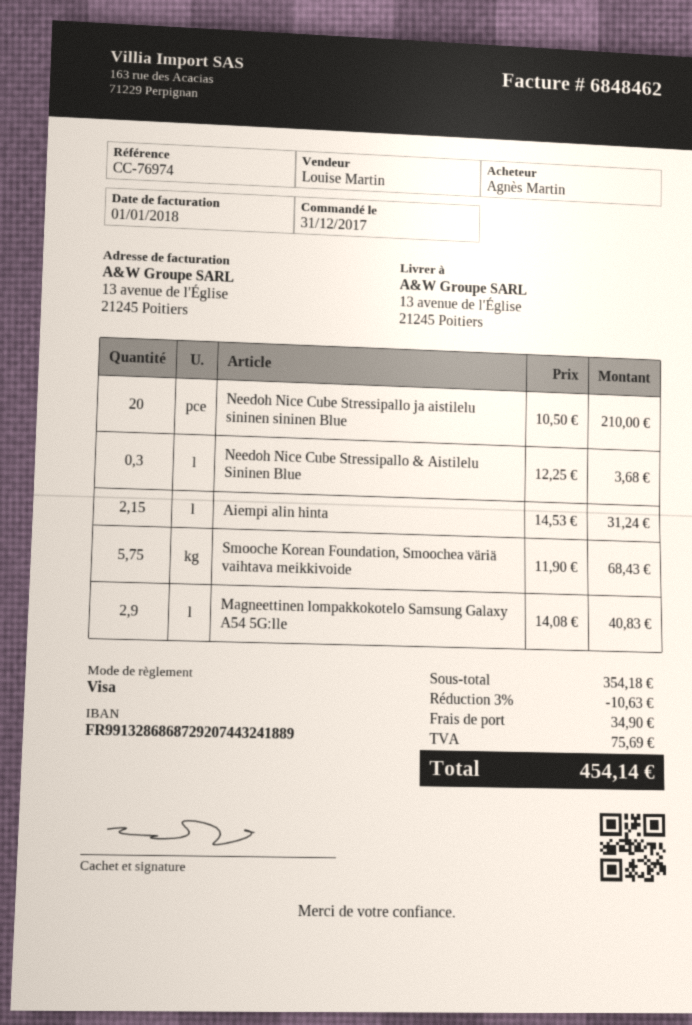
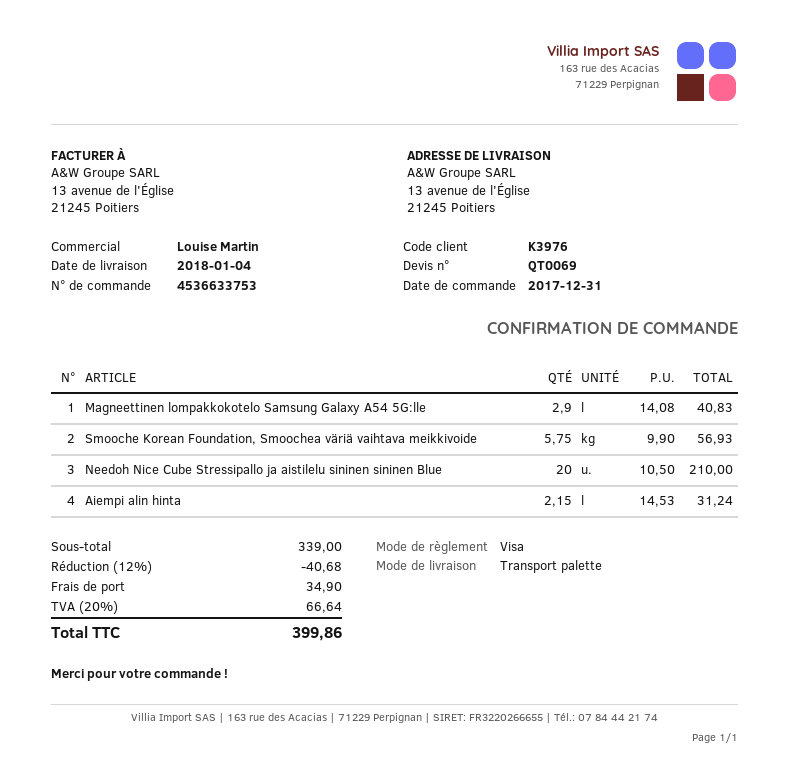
Needoh Nice Cube Stressipallo & Aistilelu Sininen Blue: 0.3 x 12.25 = 3.68 -> none
Smooche Korean Foundation, Smoochea väriä vaihtava meikkivoide: 5.75 x 11.90 = 68.43 -> 5.75 x 9.90 = 56.93
subtotal: 354.18 -> 339.00
discount: 3% = 10.63 -> 12% = 40.68
tax: 75.69 -> 66.64
total: 454.14 -> 399.86

